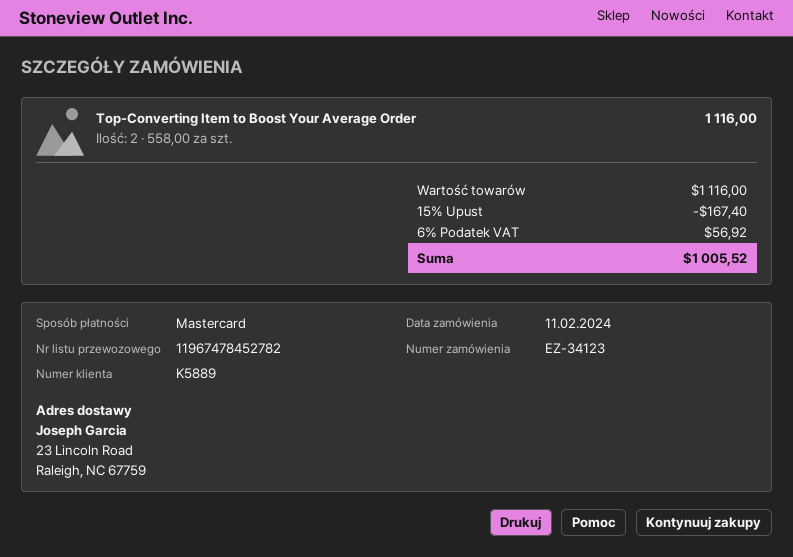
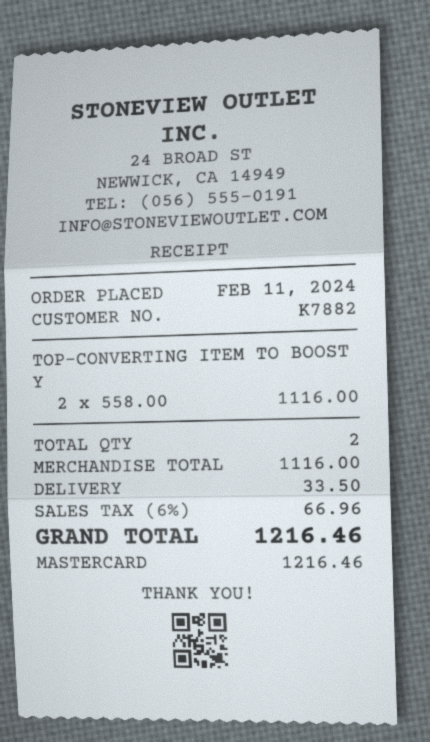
customer number: K5889 -> K7882
discount: 15% = 167.40 -> none
shipping: none -> 33.50
tax: 6% = 56.92 -> 6% = 66.96
total: 1005.52 -> 1216.46

